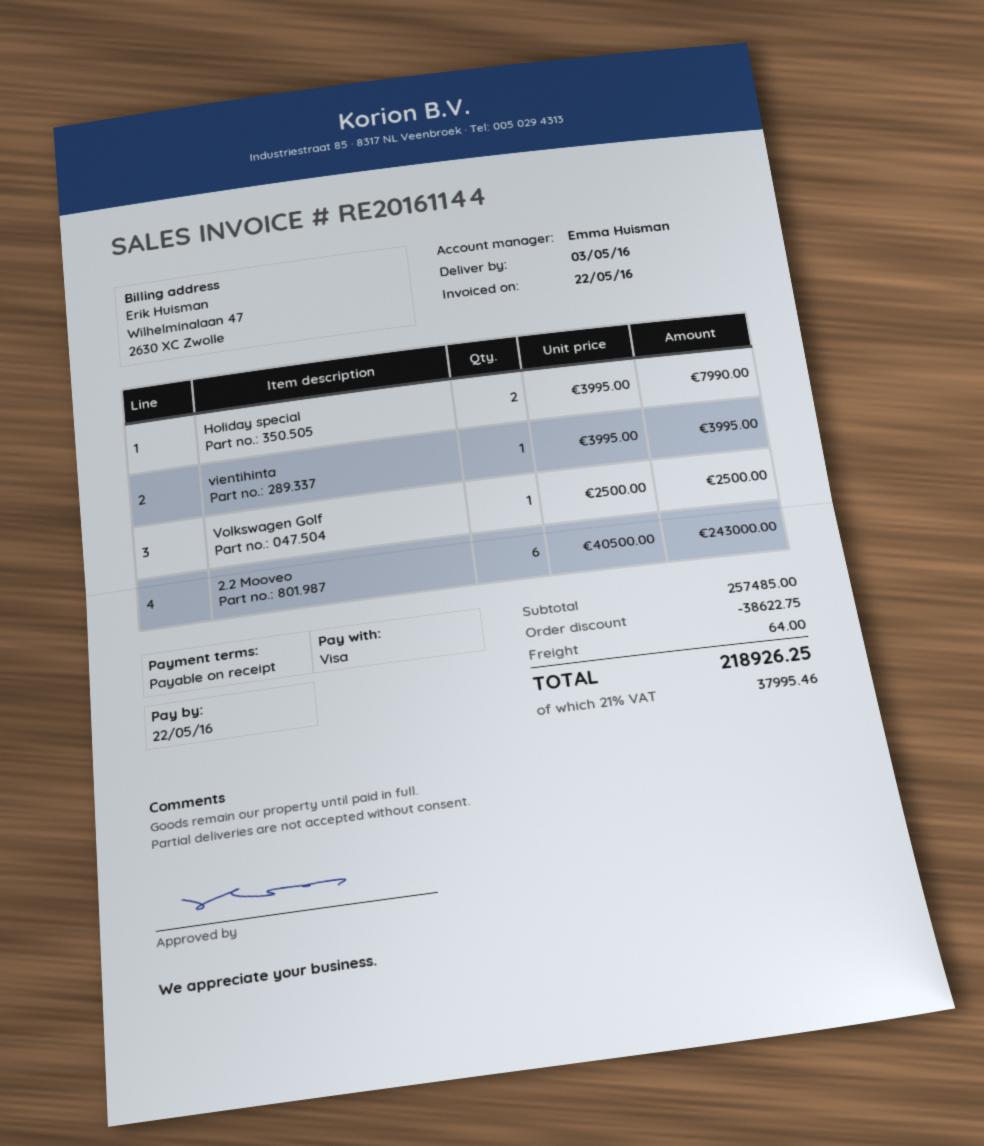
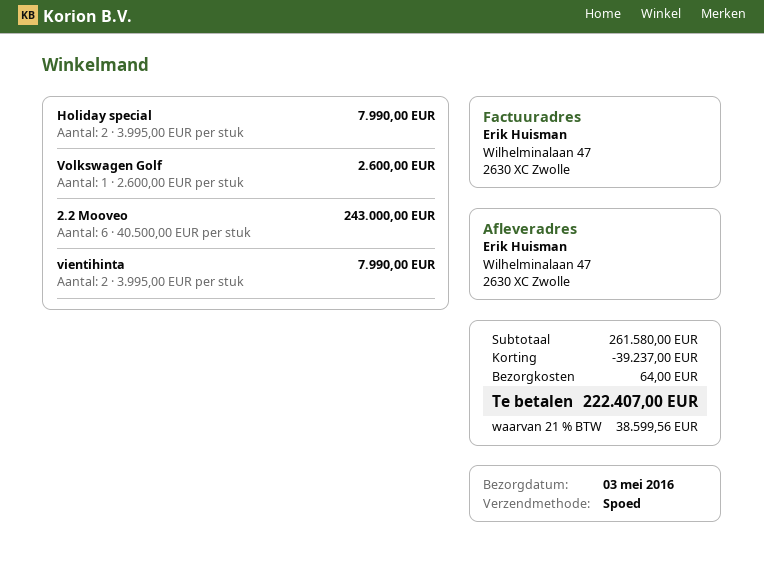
vientihinta: 1 x 3995.00 = 3995.00 -> 2 x 3995.00 = 7990.00
Volkswagen Golf: 1 x 2500.00 = 2500.00 -> 1 x 2600.00 = 2600.00
subtotal: 257485.00 -> 261580.00
discount: 38622.75 -> 39237.00
tax: 21% = 37995.46 -> 21% = 38599.56
total: 218926.25 -> 222407.00

